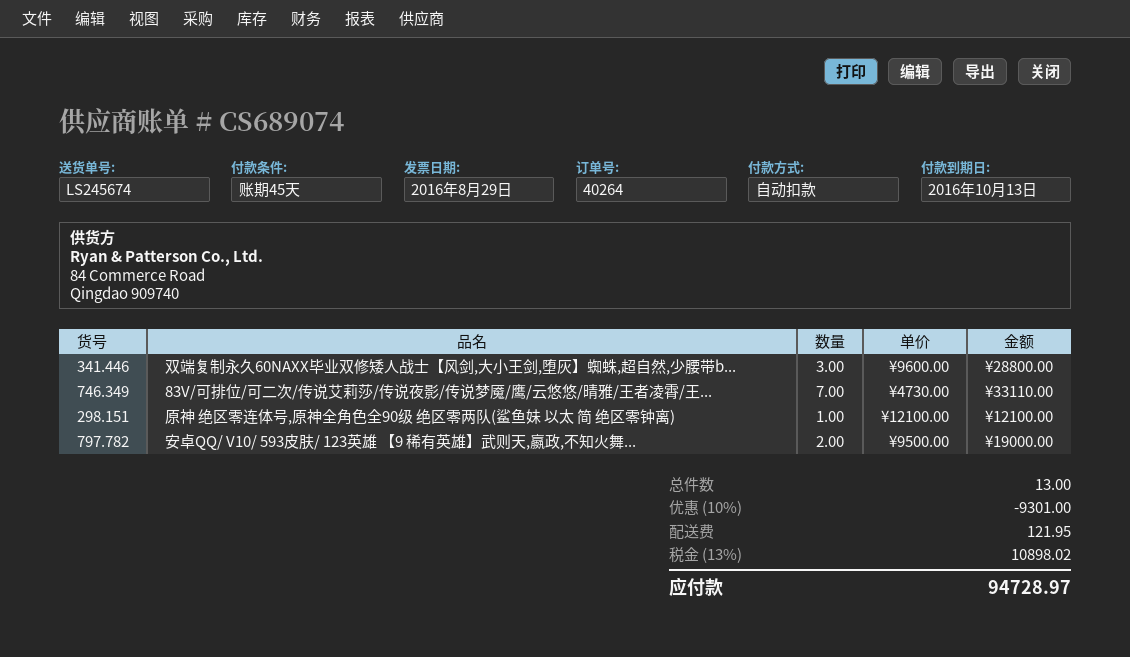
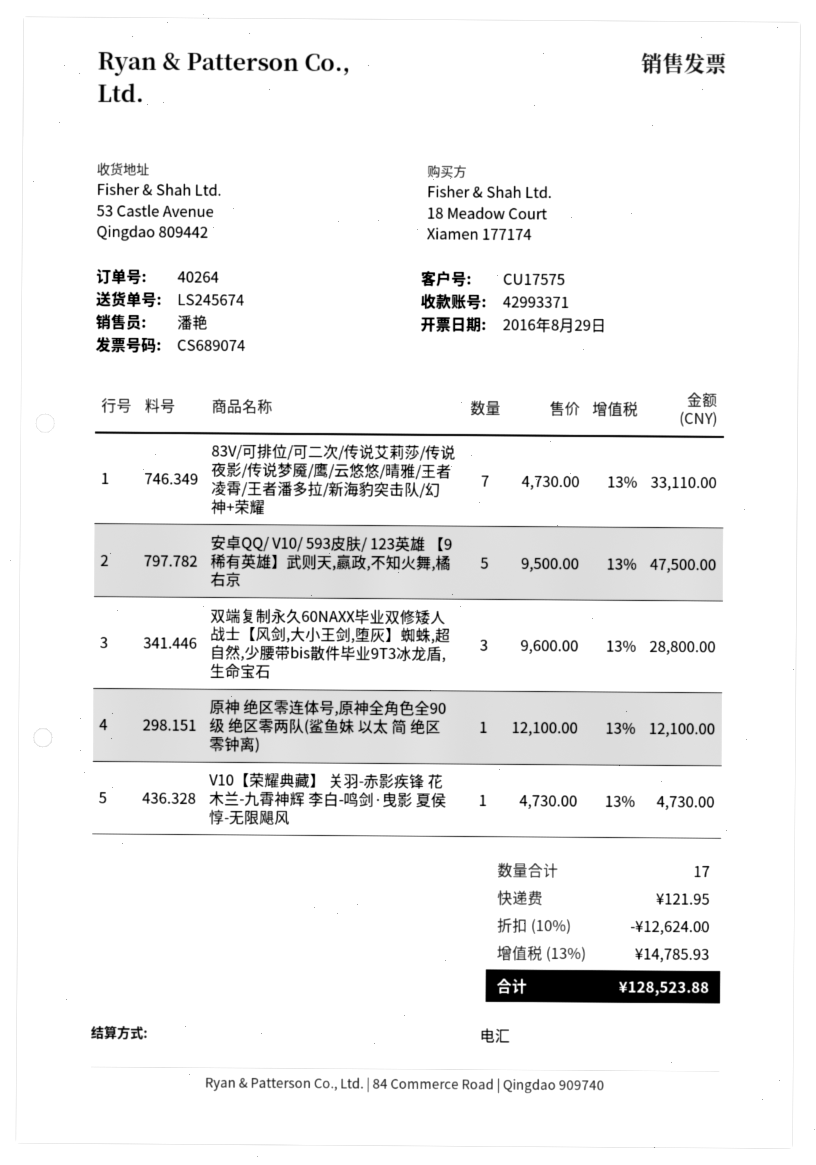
payment method: direct debit -> bank transfer
安卓QQ/ V10/ 593皮肤/ 123英雄 【9 稀有英雄】武则天,嬴政,不知火舞...: 2 x 9500.00 = 19000.00 -> 5 x 9500.00 = 47500.00
V10【荣耀典藏】 关羽-赤影疾锋 花木兰-九霄神辉 李白-鸣剑·曳影 夏侯惇-无限飓风: none -> 1 x 4730.00 = 4730.00
total quantity: 13 -> 17
discount: 10% = 9301.00 -> 10% = 12624.00
tax: 13% = 10898.02 -> 13% = 14785.93
total: 94728.97 -> 128523.88

